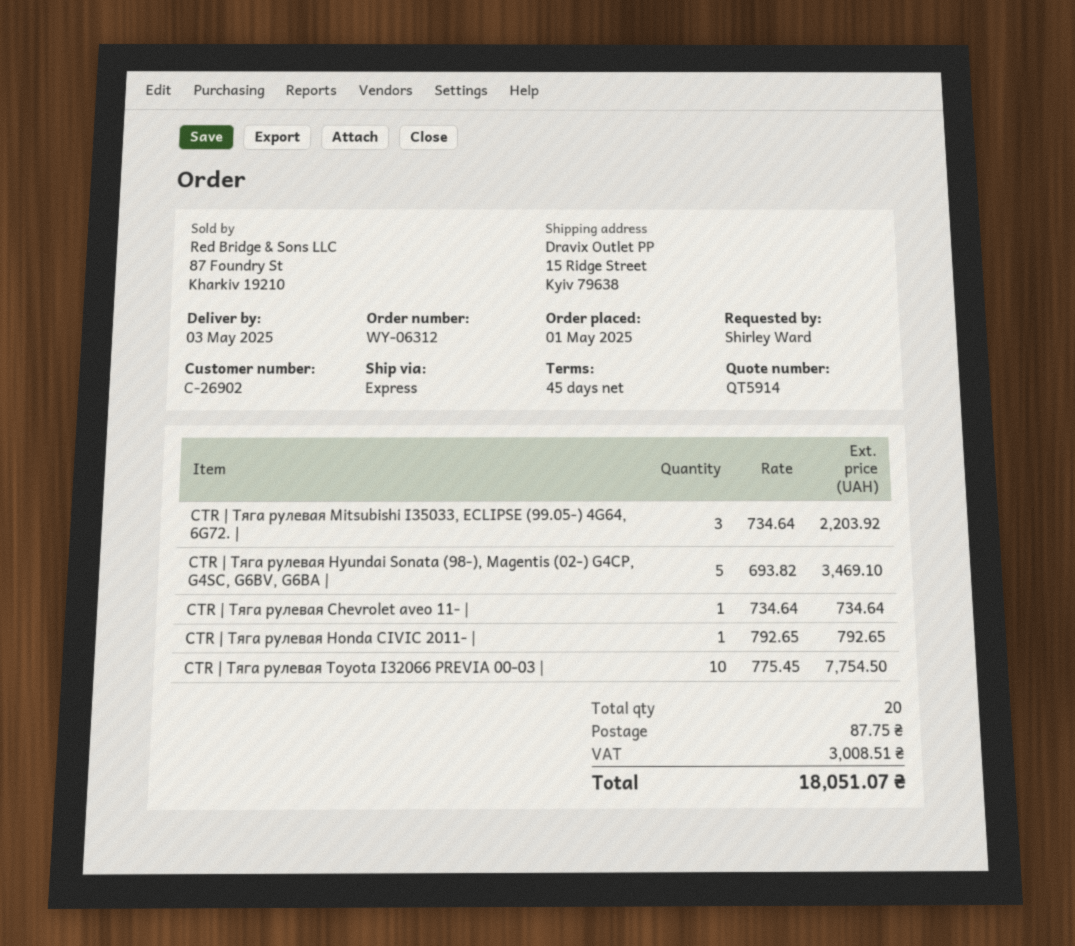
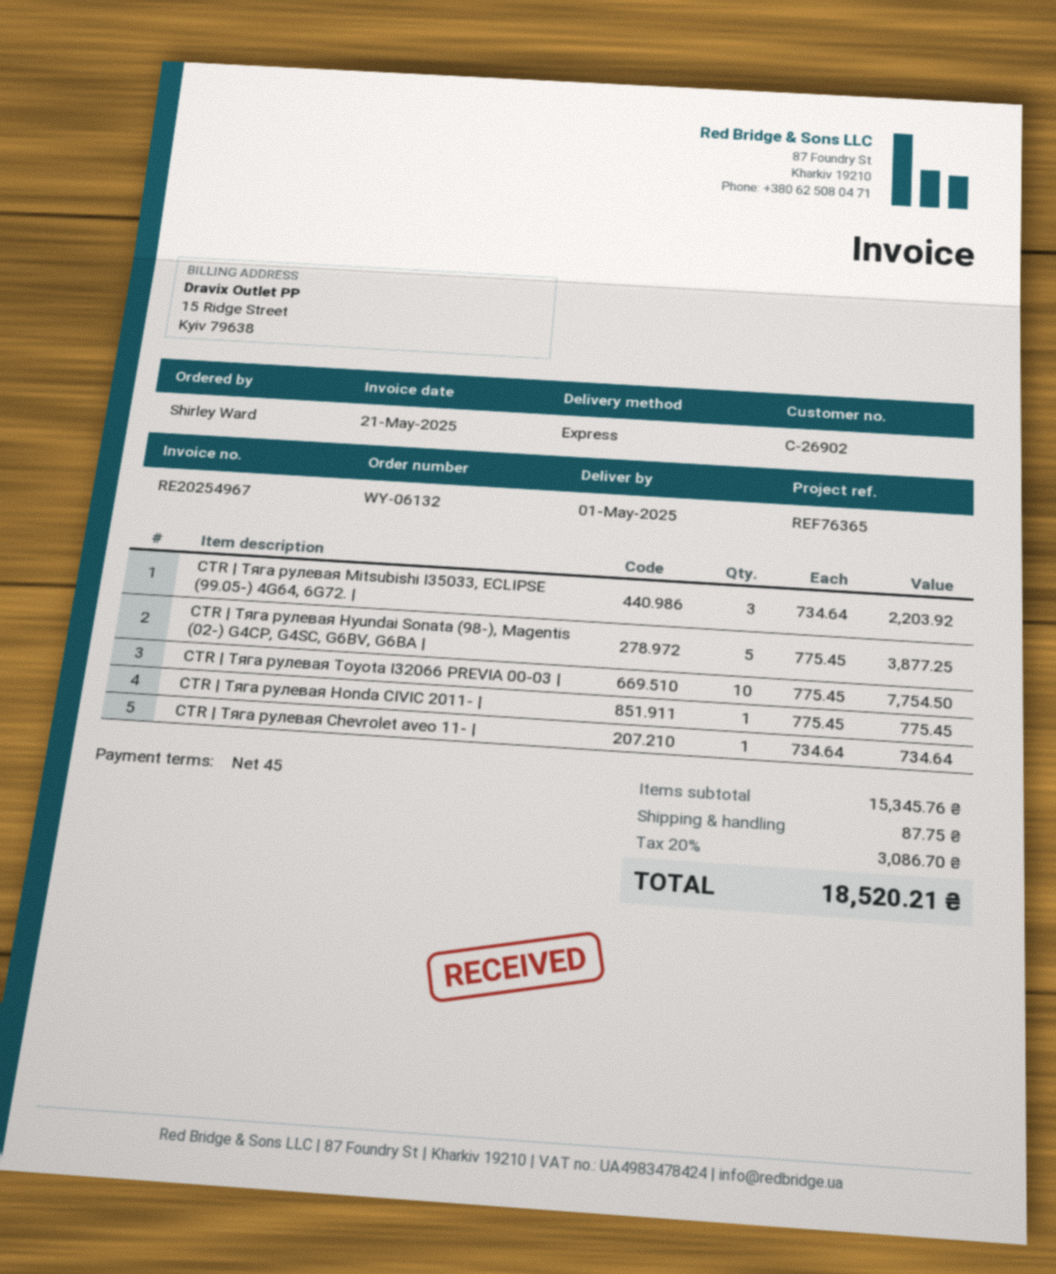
order number: WY-06312 -> WY-06132
delivery date: 2025-05-03 -> 2025-05-01
CTR | Тяга рулевая Hyundai Sonata (98-), Magentis (02-) G4CP, G4SC, G6BV, G6BA |: 5 x 693.82 = 3469.10 -> 5 x 775.45 = 3877.25
CTR | Тяга рулевая Honda CIVIC 2011- |: 1 x 792.65 = 792.65 -> 1 x 775.45 = 775.45
tax: 3008.51 -> 3086.70
total: 18051.07 -> 18520.21

